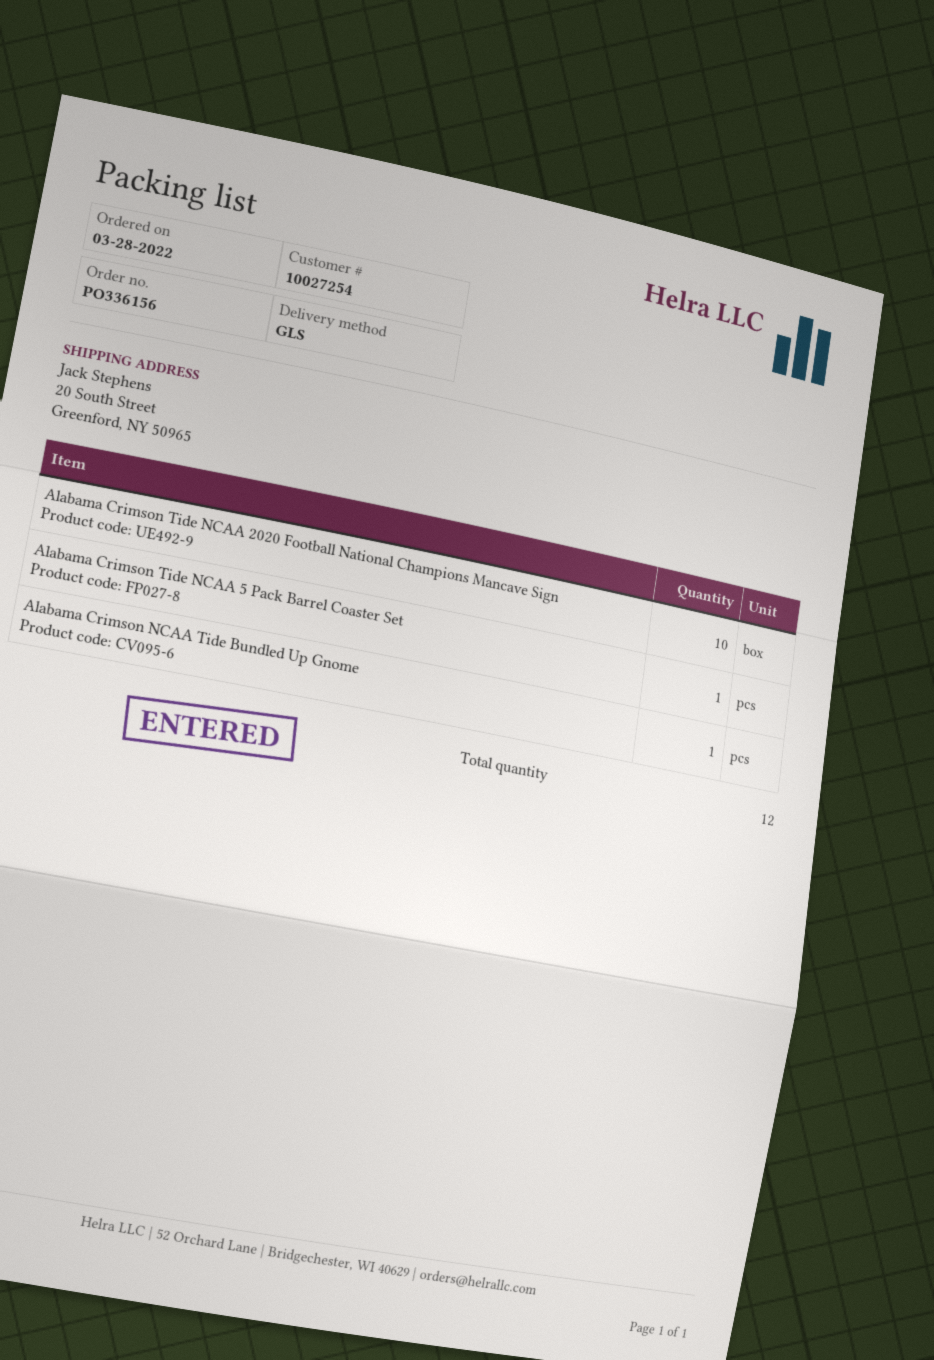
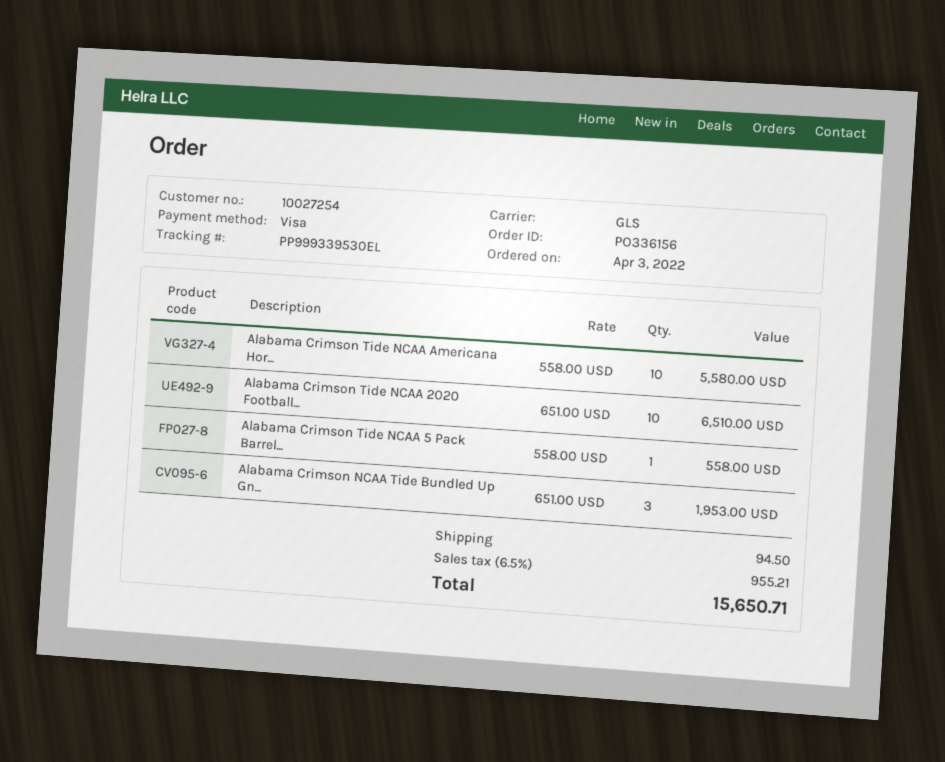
order date: 2022-03-28 -> 2022-04-03
Alabama Crimson NCAA Tide Bundled Up Gnome: 1 -> 3
Alabama Crimson Tide NCAA Americana Hor...: none -> 10

